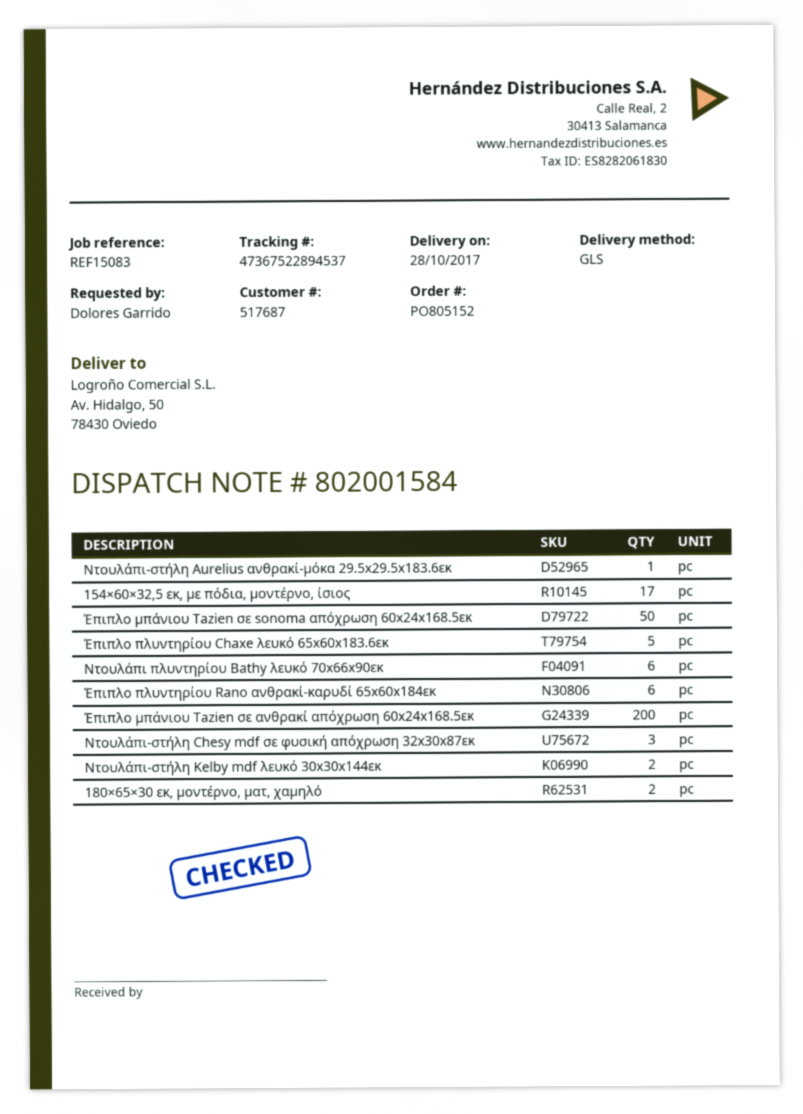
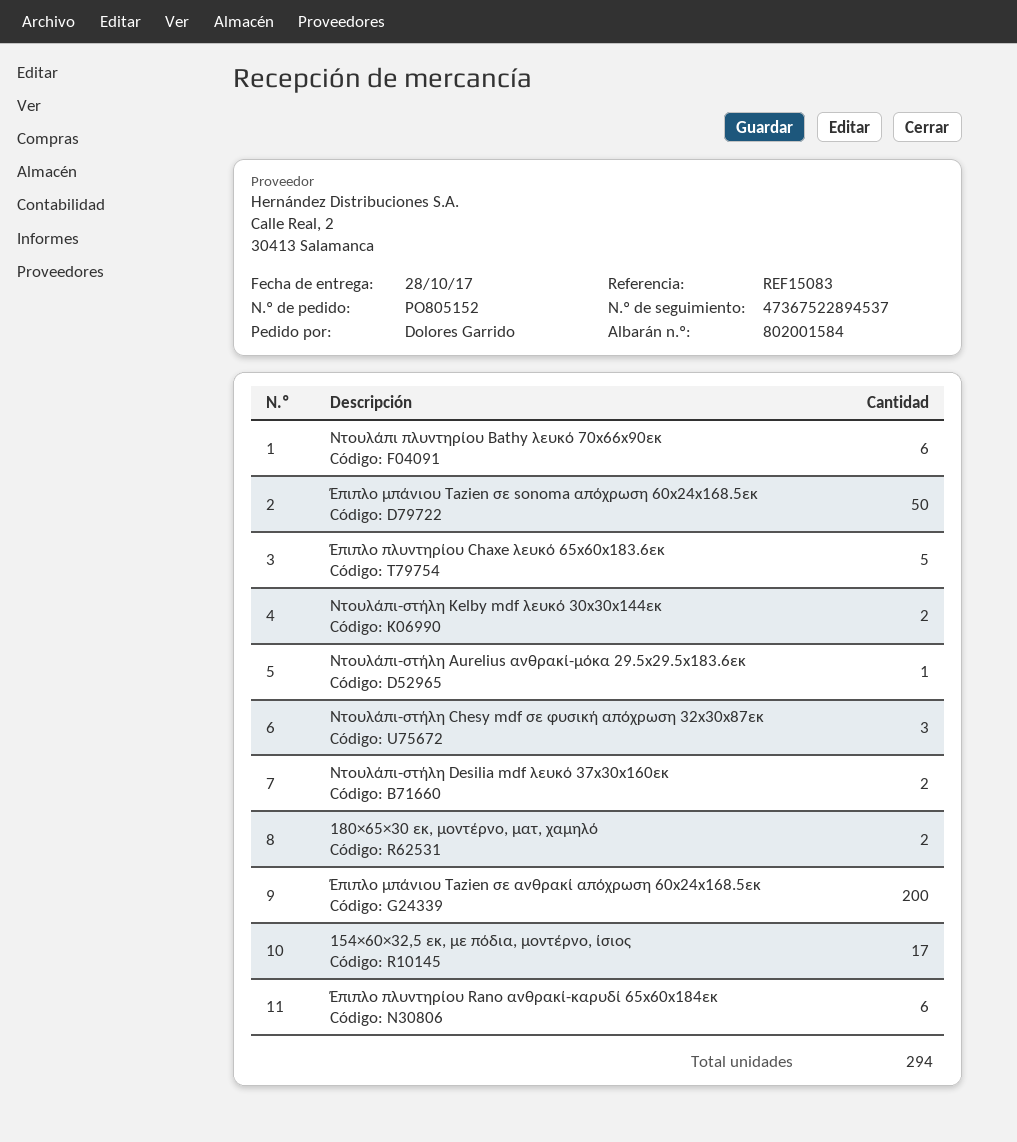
Ντουλάπι-στήλη Desilia mdf λευκό 37x30x160εκ: none -> 2

